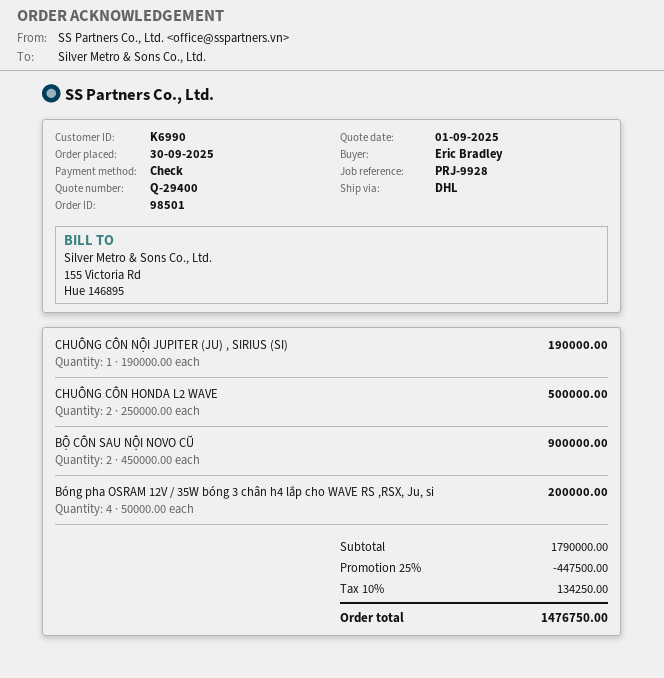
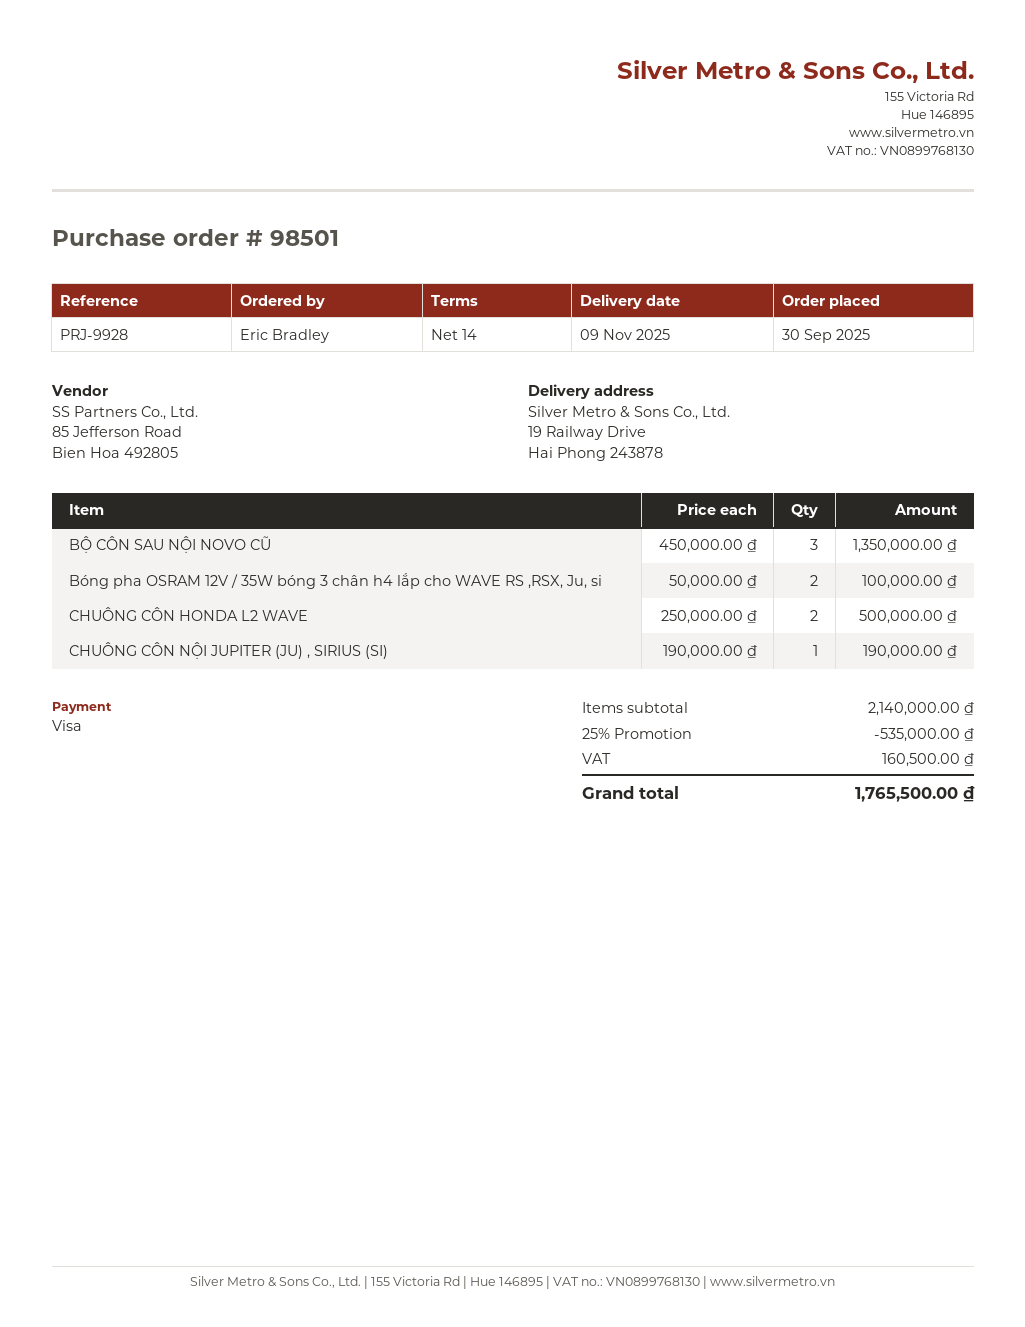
payment method: cheque -> Visa
BỘ CÔN SAU NỘI NOVO CŨ: 2 x 450000.00 = 900000.00 -> 3 x 450000.00 = 1350000.00
Bóng pha OSRAM 12V / 35W bóng 3 chân h4 lắp cho WAVE RS ,RSX, Ju, si: 4 x 50000.00 = 200000.00 -> 2 x 50000.00 = 100000.00
subtotal: 1790000.00 -> 2140000.00
discount: 25% = 447500.00 -> 25% = 535000.00
tax: 134250.00 -> 160500.00
total: 1476750.00 -> 1765500.00

